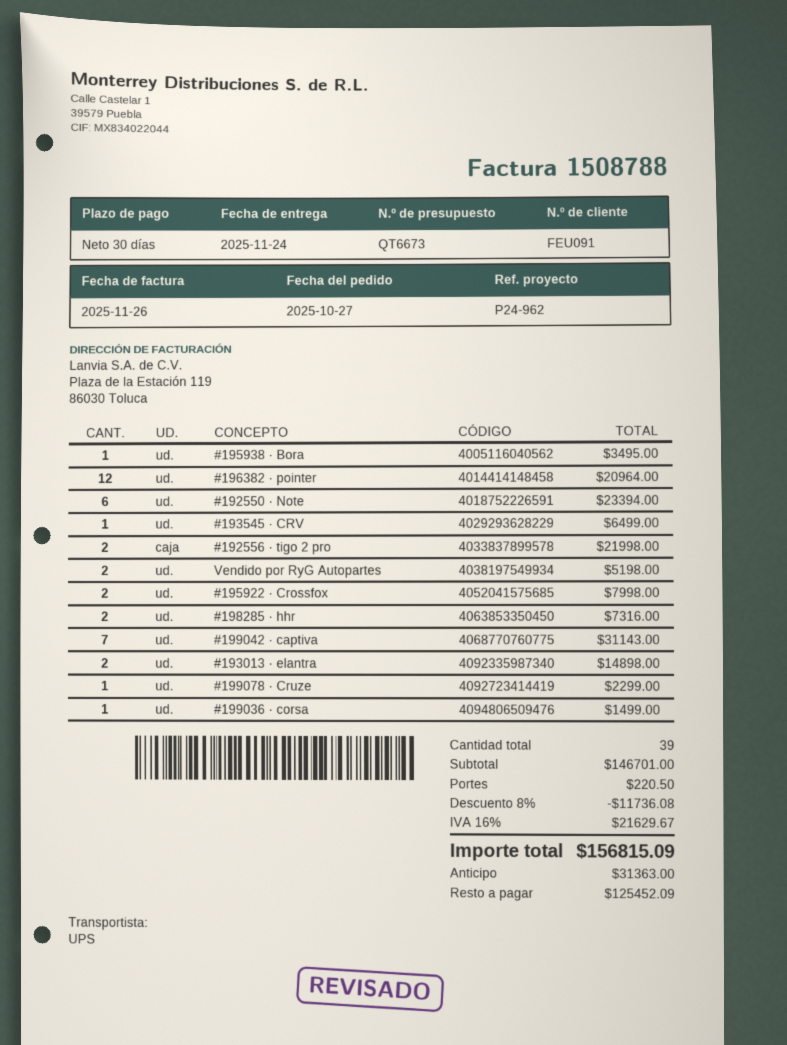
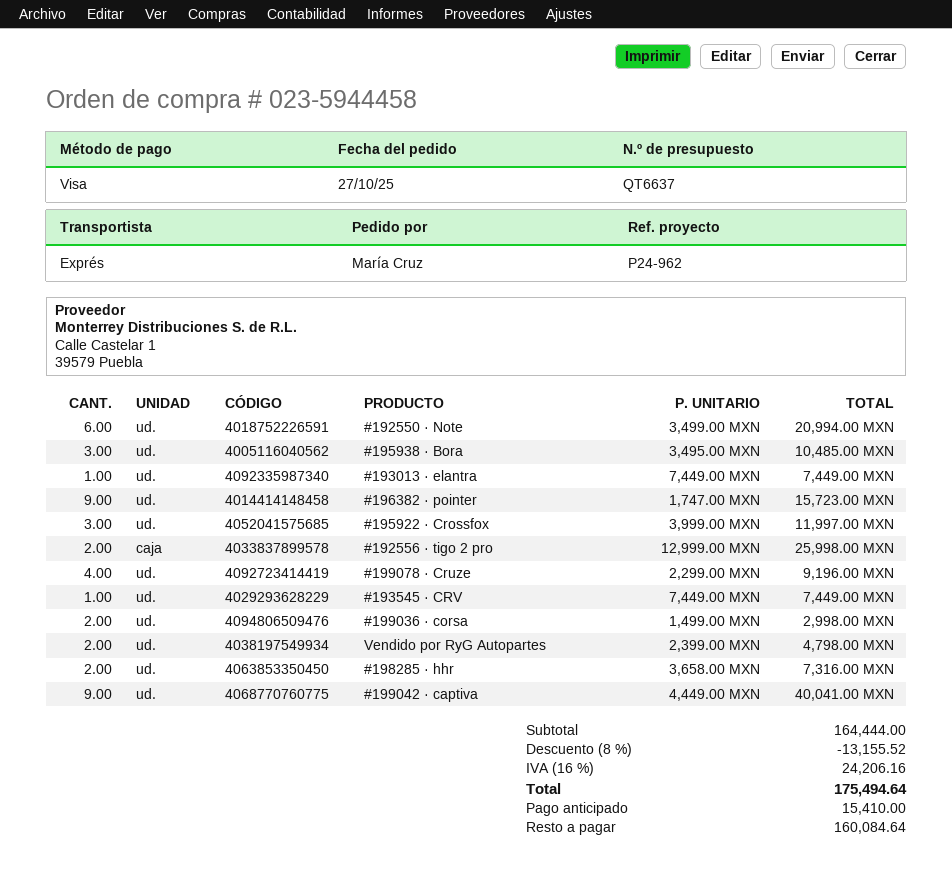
quote number: QT6673 -> QT6637
shipping method: UPS -> express
#195938 · Bora: 1 for 3495.00 -> 3 for 10485.00
#196382 · pointer: 12 for 20964.00 -> 9 for 15723.00
#192550 · Note: 6 for 23394.00 -> 6 for 20994.00
#193545 · CRV: 1 for 6499.00 -> 1 for 7449.00
#192556 · tigo 2 pro: 2 for 21998.00 -> 2 for 25998.00
Vendido por RyG Autopartes: 2 for 5198.00 -> 2 for 4798.00
#195922 · Crossfox: 2 for 7998.00 -> 3 for 11997.00
#199042 · captiva: 7 for 31143.00 -> 9 for 40041.00
#193013 · elantra: 2 for 14898.00 -> 1 for 7449.00
#199078 · Cruze: 1 for 2299.00 -> 4 for 9196.00
#199036 · corsa: 1 for 1499.00 -> 2 for 2998.00
subtotal: 146701.00 -> 164444.00
discount: 8% = 11736.08 -> 8% = 13155.52
shipping: 220.50 -> none
tax: 16% = 21629.67 -> 16% = 24206.16
total: 156815.09 -> 175494.64
deposit: 31363.00 -> 15410.00
balance: 125452.09 -> 160084.64

